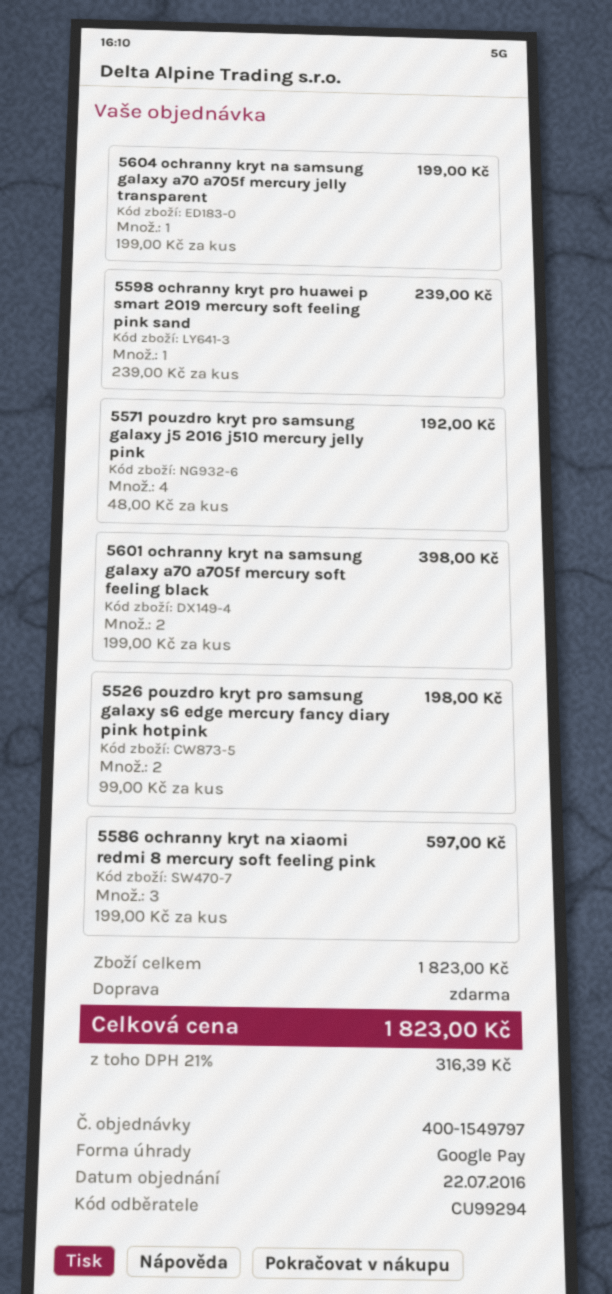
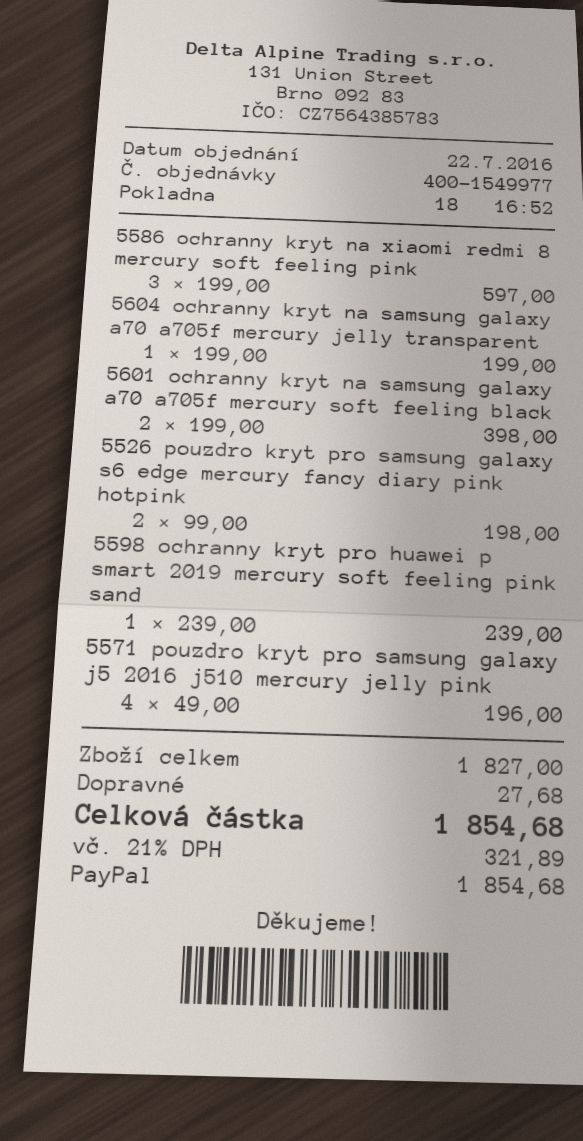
order number: 400-1549797 -> 400-1549977
payment method: Google Pay -> PayPal
5571 pouzdro kryt pro samsung galaxy j5 2016 j510 mercury jelly pink: 4 x 48.00 = 192.00 -> 4 x 49.00 = 196.00
subtotal: 1823.00 -> 1827.00
shipping: 0.00 -> 27.68
tax: 21% = 316.39 -> 21% = 321.89
total: 1823.00 -> 1854.68

